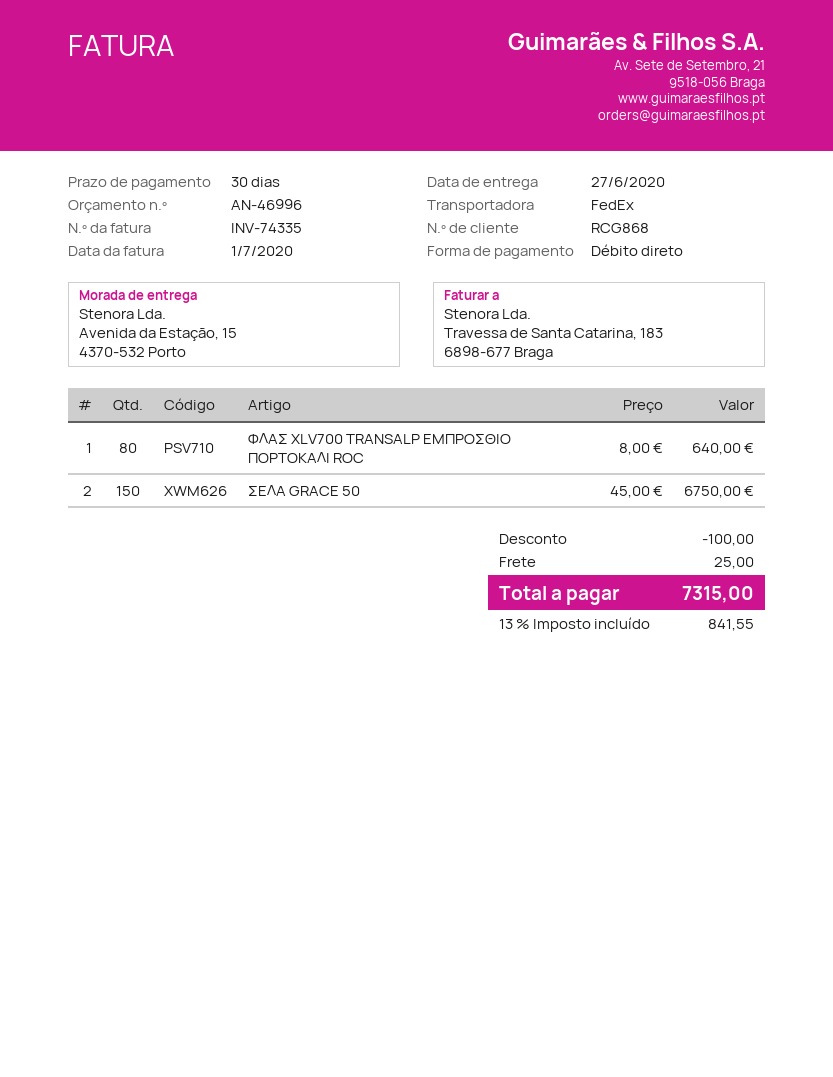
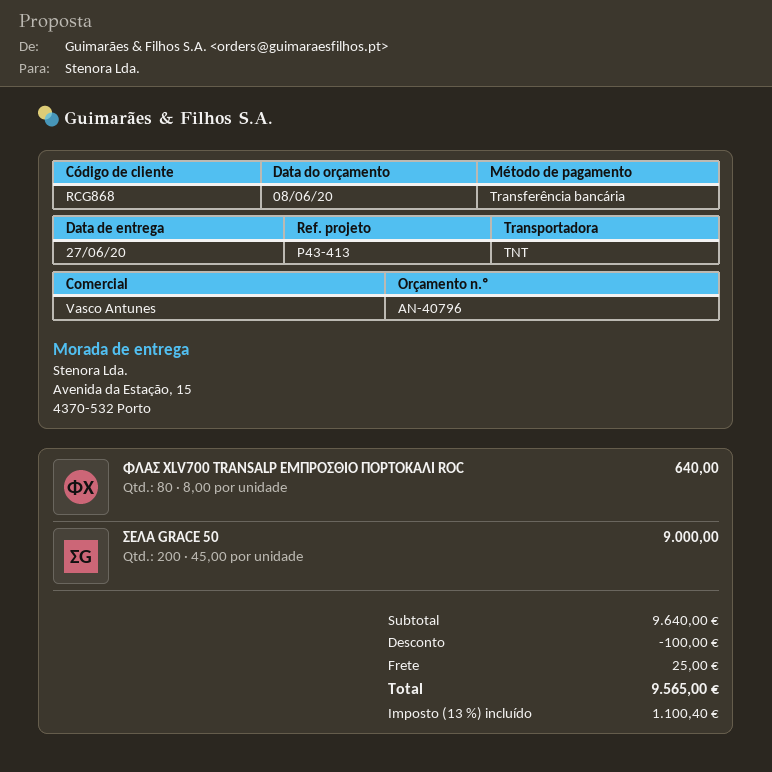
quote number: AN-46996 -> AN-40796
payment method: direct debit -> bank transfer
shipping method: FedEx -> TNT
ΣΕΛΑ GRACE 50: 150 x 45.00 = 6750.00 -> 200 x 45.00 = 9000.00
tax: 13% = 841.55 -> 13% = 1100.40
total: 7315.00 -> 9565.00

